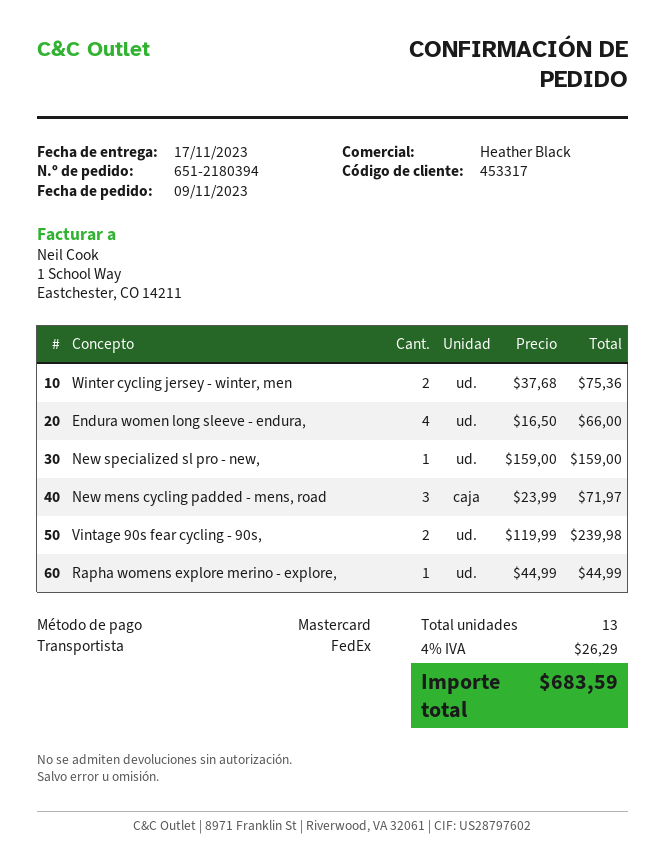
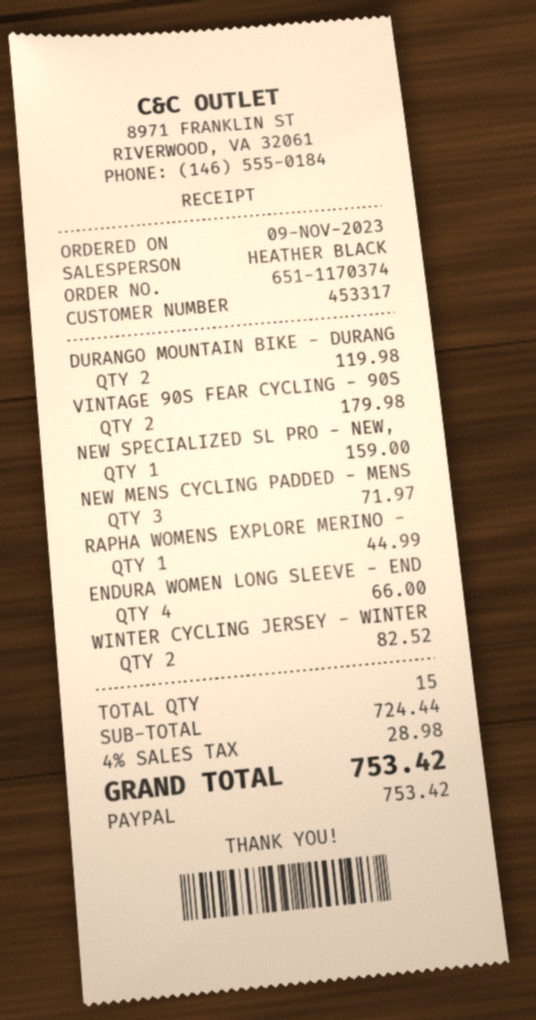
order number: 651-2180394 -> 651-1170374
payment method: Mastercard -> PayPal
Winter cycling jersey - winter, men: 2 for 75.36 -> 2 for 82.52
Vintage 90s fear cycling - 90s,: 2 for 239.98 -> 2 for 179.98
DURANGO MOUNTAIN BIKE - DURANG: none -> 2 for 119.98
total quantity: 13 -> 15
tax: 4% = 26.29 -> 4% = 28.98
total: 683.59 -> 753.42

